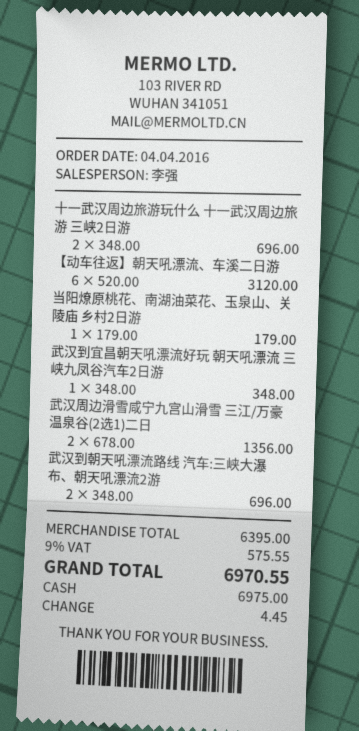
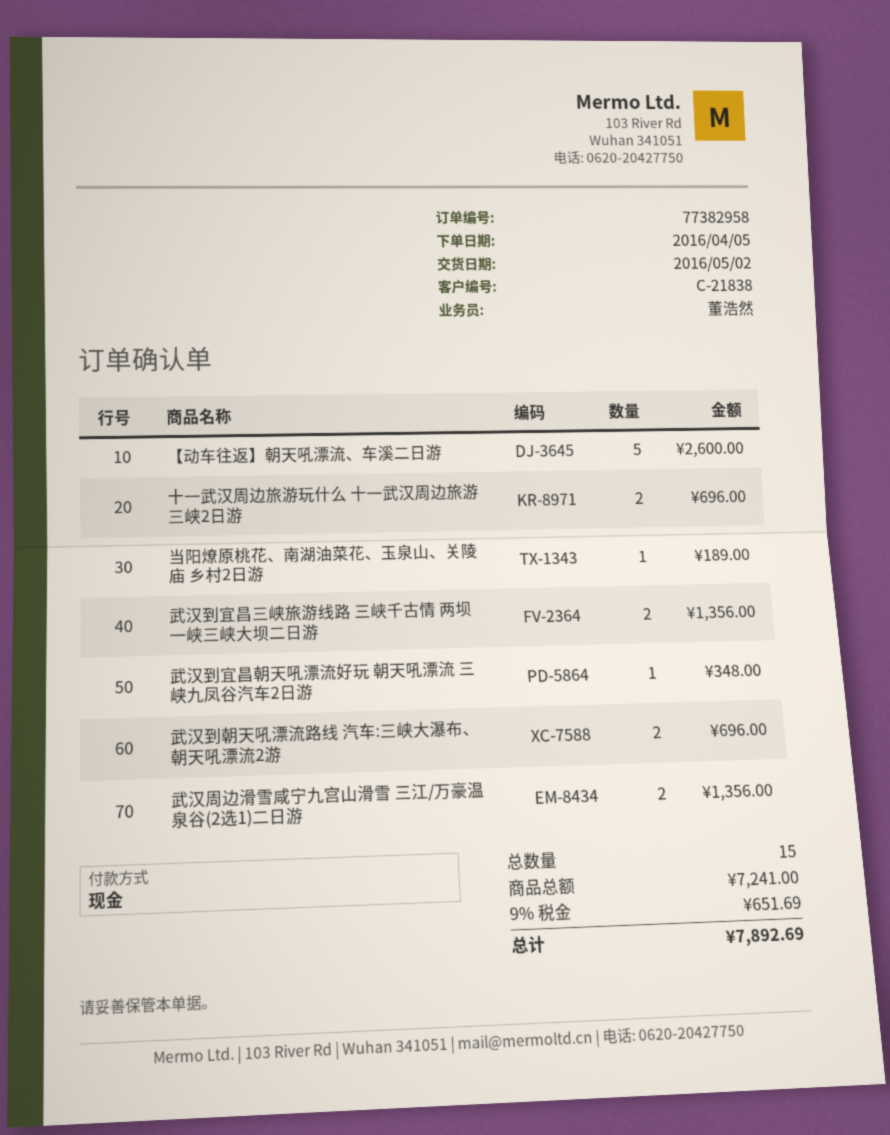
order date: 2016-04-04 -> 2016-04-05
sales rep: 李强 -> 董浩然
【动车往返】朝天吼漂流、车溪二日游: 6 for 3120.00 -> 5 for 2600.00
当阳燎原桃花、南湖油菜花、玉泉山、关陵庙 乡村2日游: 1 for 179.00 -> 1 for 189.00
武汉到宜昌三峡旅游线路 三峡千古情 两坝一峡三峡大坝二日游: none -> 2 for 1356.00
subtotal: 6395.00 -> 7241.00
tax: 9% = 575.55 -> 9% = 651.69
total: 6970.55 -> 7892.69

